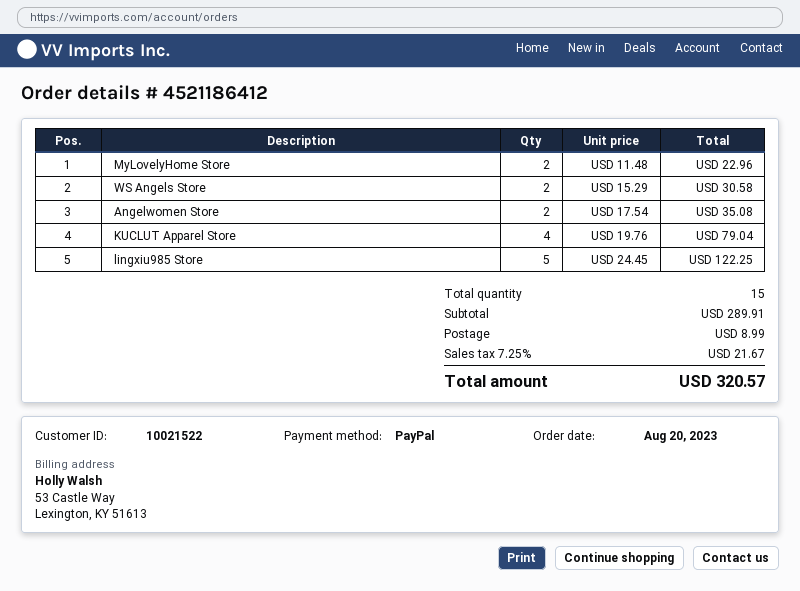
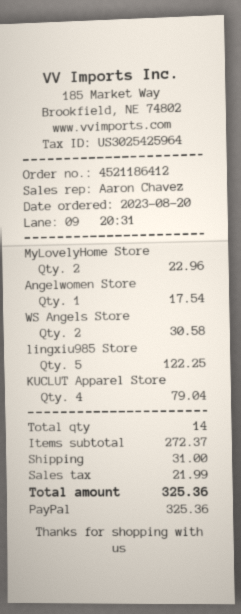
Angelwomen Store: 2 for 35.08 -> 1 for 17.54
total quantity: 15 -> 14
subtotal: 289.91 -> 272.37
shipping: 8.99 -> 31.00
tax: 21.67 -> 21.99
total: 320.57 -> 325.36

